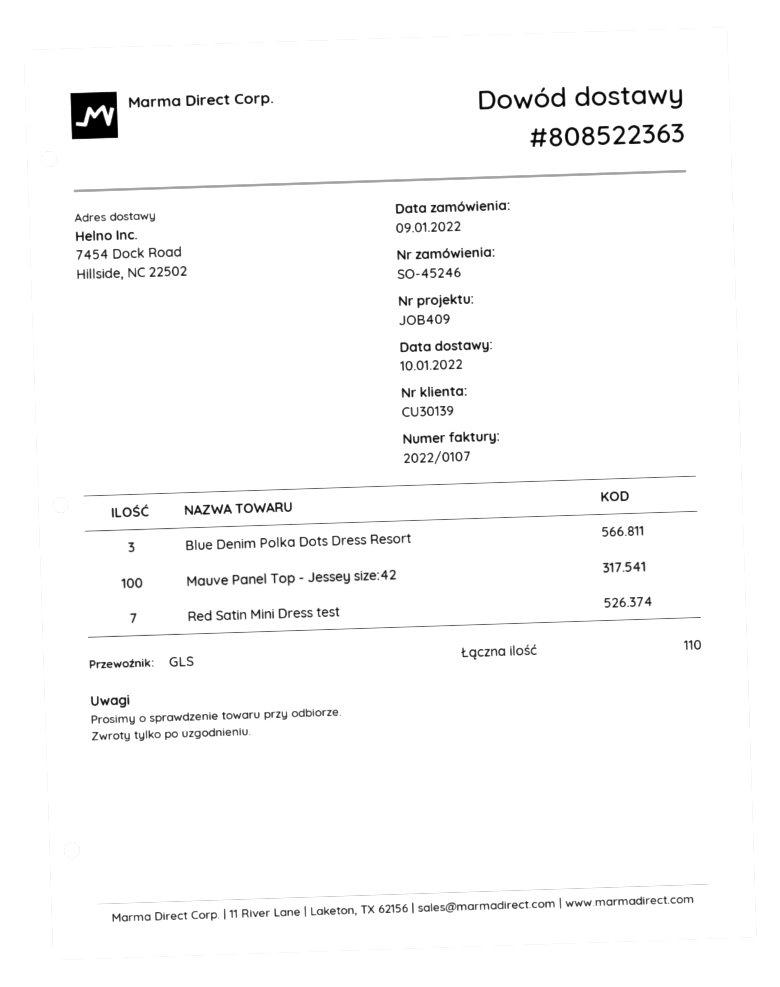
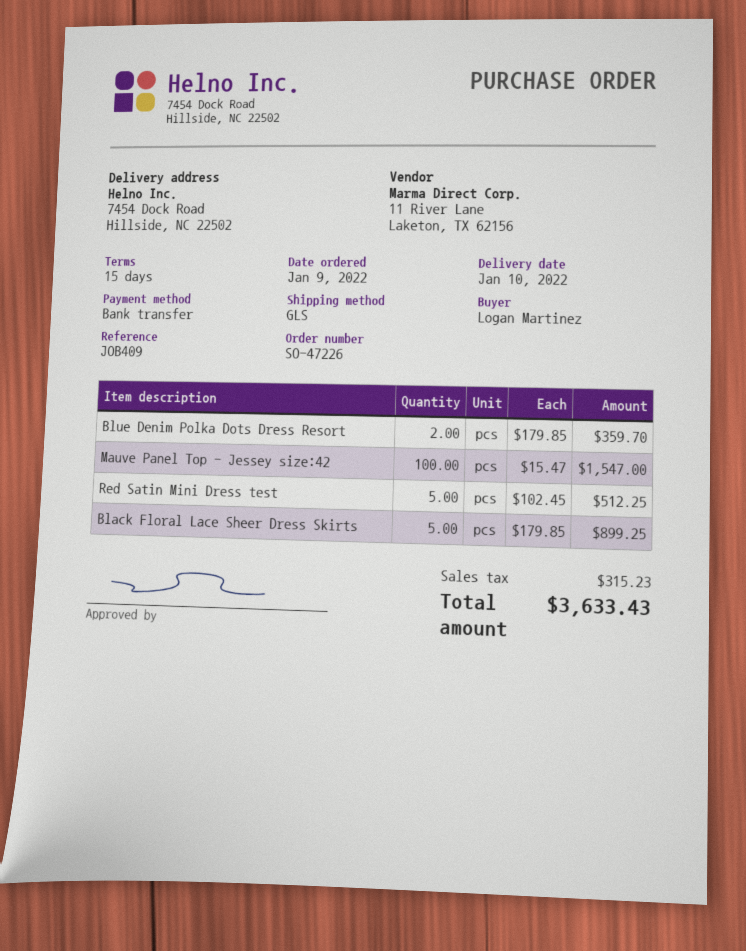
order number: SO-45246 -> SO-47226
Blue Denim Polka Dots Dress Resort: 3 -> 2
Red Satin Mini Dress test: 7 -> 5
Black Floral Lace Sheer Dress Skirts: none -> 5

